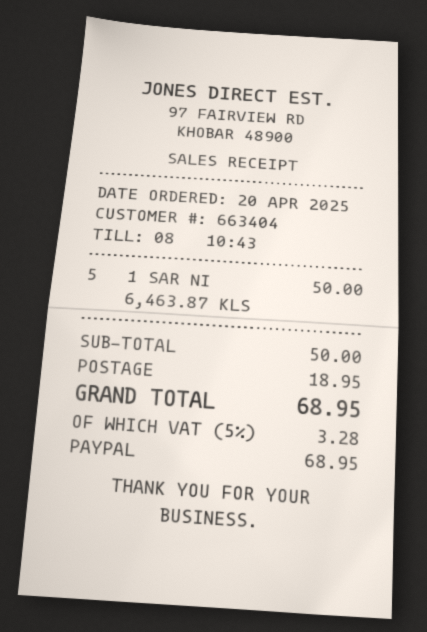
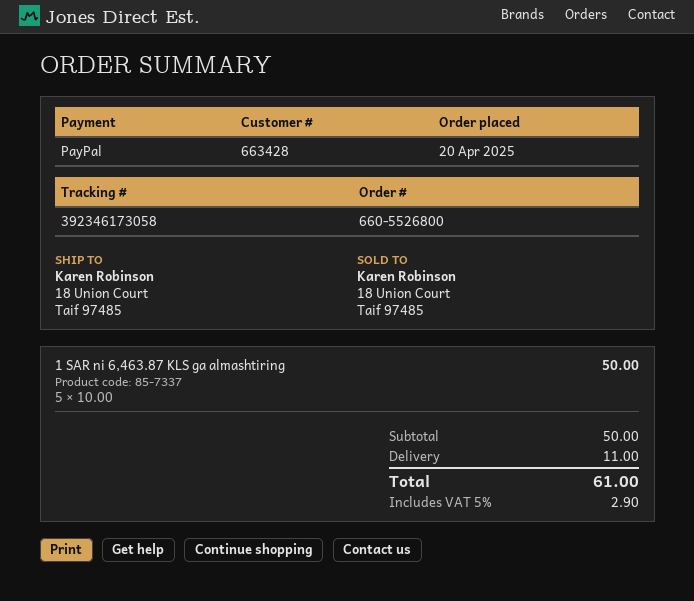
customer number: 663404 -> 663428
shipping: 18.95 -> 11.00
tax: 5% = 3.28 -> 5% = 2.90
total: 68.95 -> 61.00

